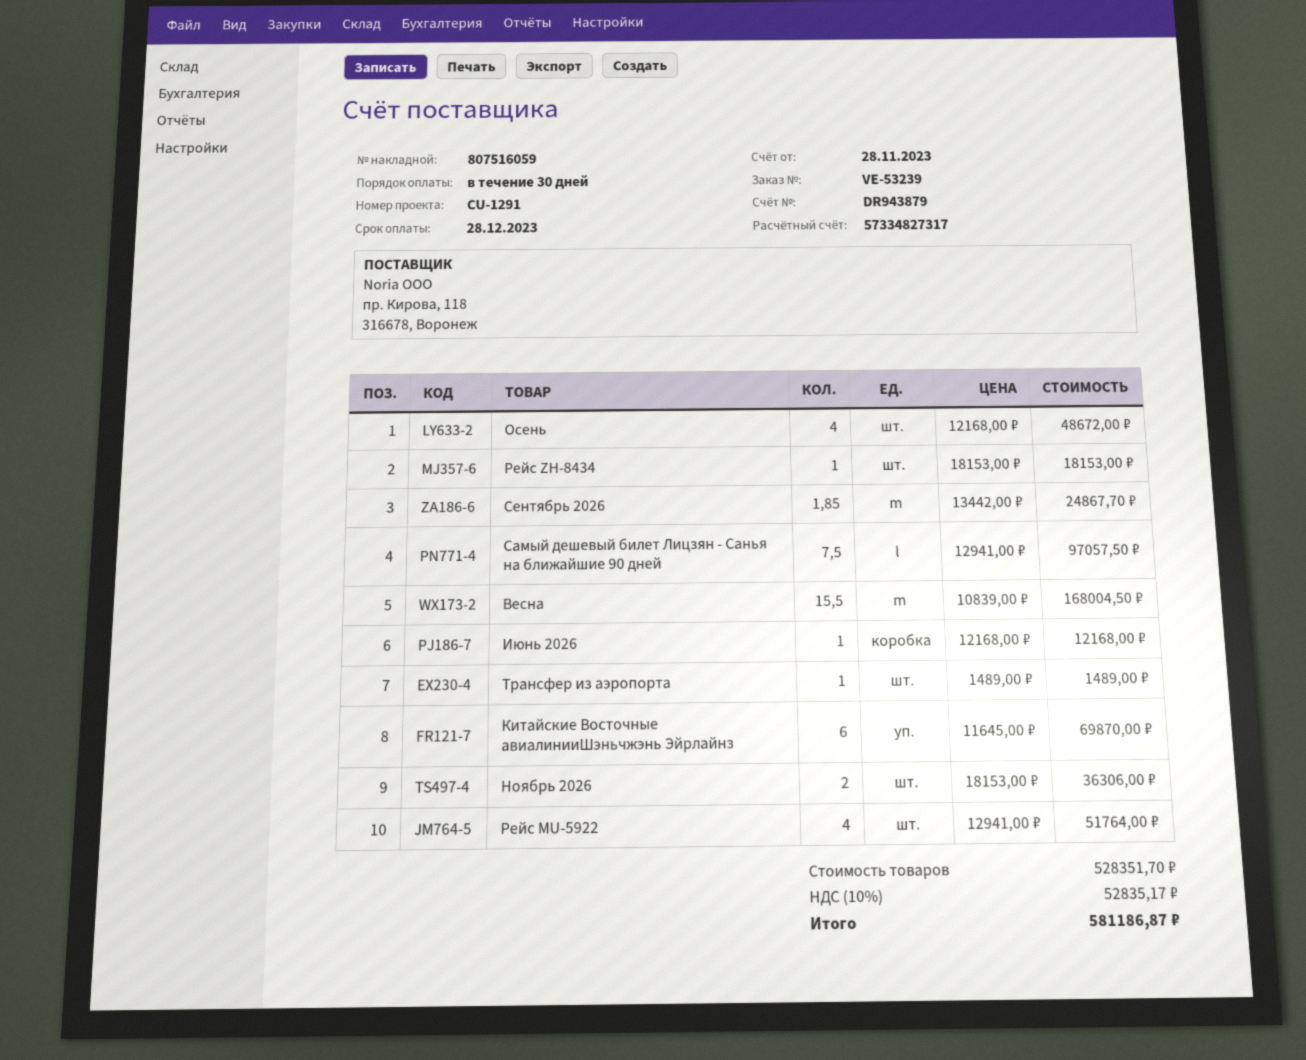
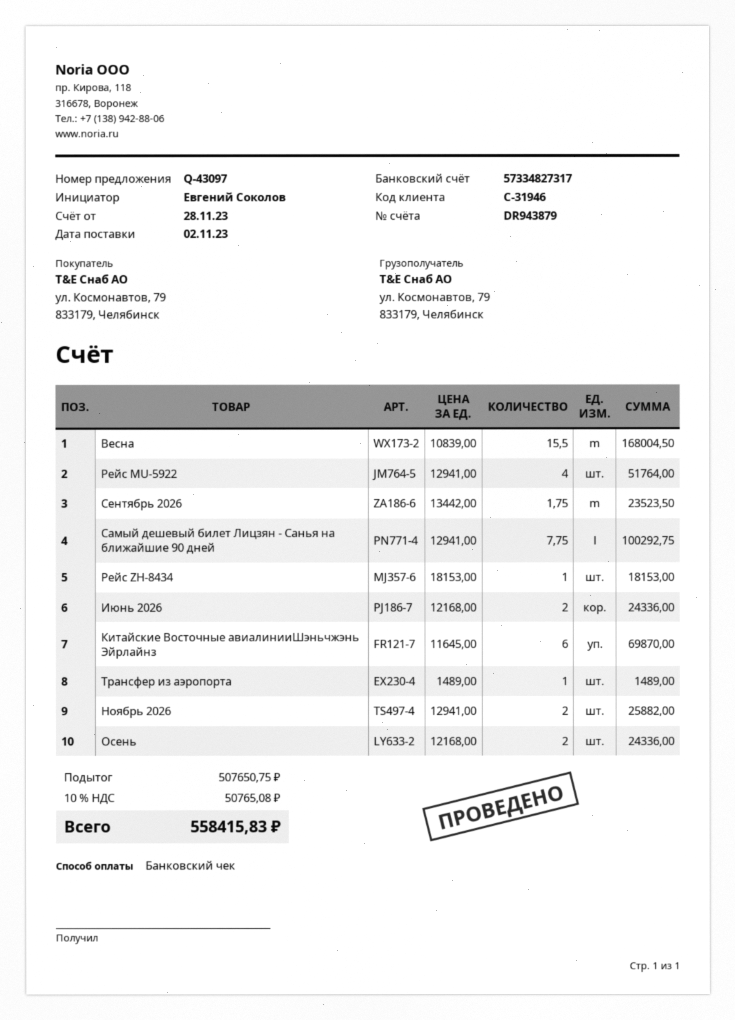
Осень: 4 x 12168.00 = 48672.00 -> 2 x 12168.00 = 24336.00
Сентябрь 2026: 1.85 x 13442.00 = 24867.70 -> 1.75 x 13442.00 = 23523.50
Самый дешевый билет Лицзян - Санья на ближайшие 90 дней: 7.5 x 12941.00 = 97057.50 -> 7.75 x 12941.00 = 100292.75
Июнь 2026: 1 x 12168.00 = 12168.00 -> 2 x 12168.00 = 24336.00
Ноябрь 2026: 2 x 18153.00 = 36306.00 -> 2 x 12941.00 = 25882.00
subtotal: 528351.70 -> 507650.75
tax: 10% = 52835.17 -> 10% = 50765.08
total: 581186.87 -> 558415.83

